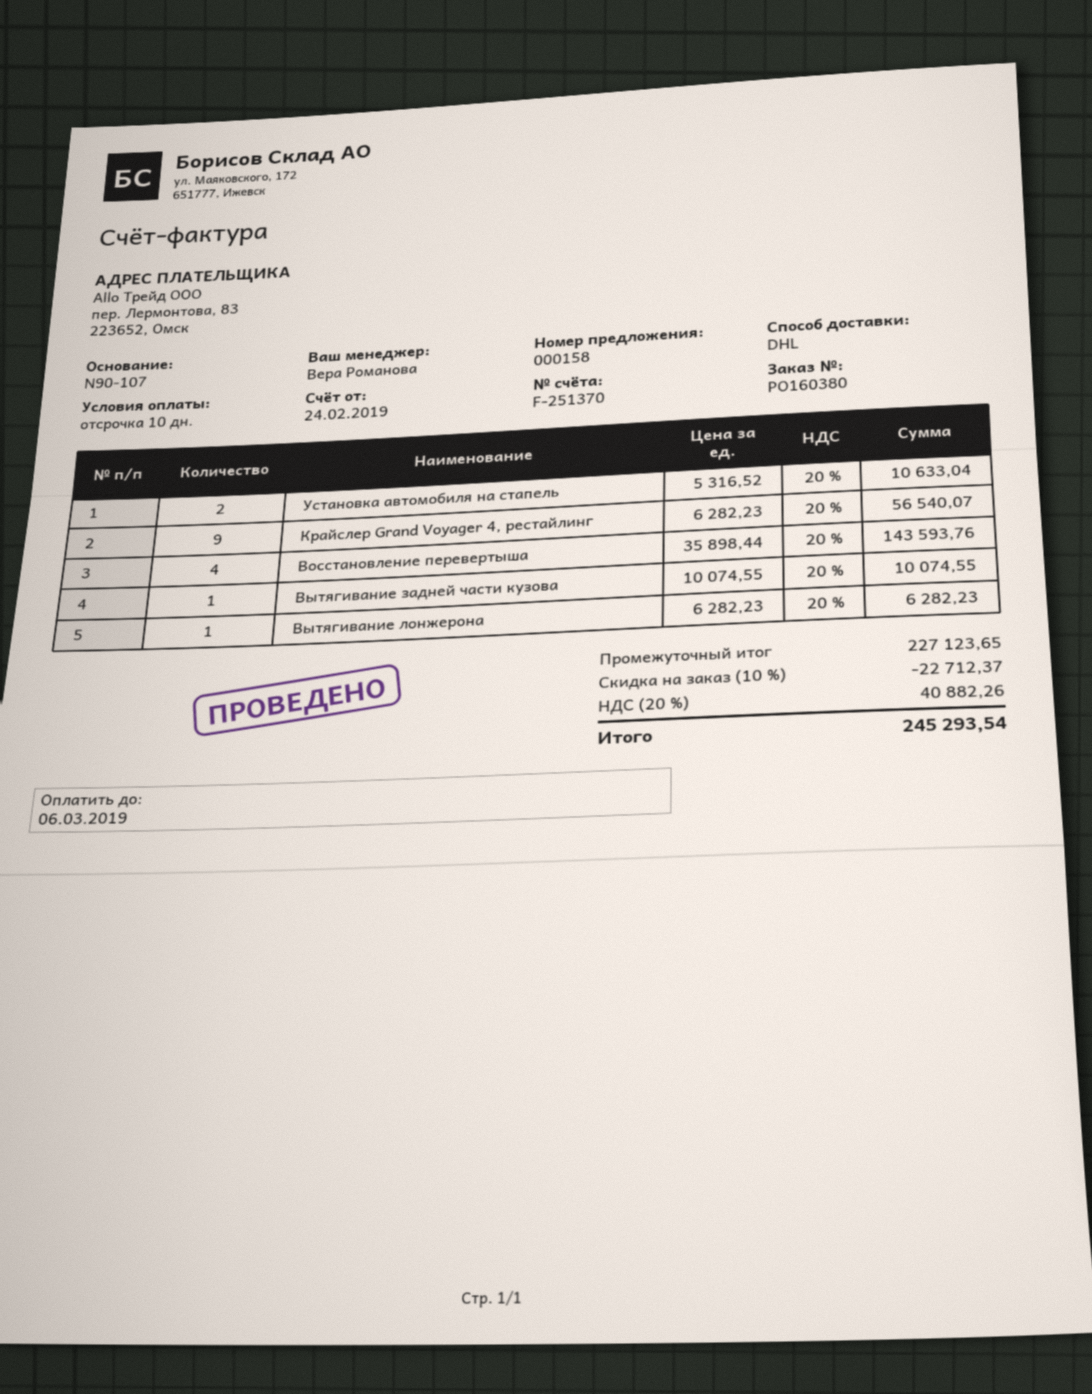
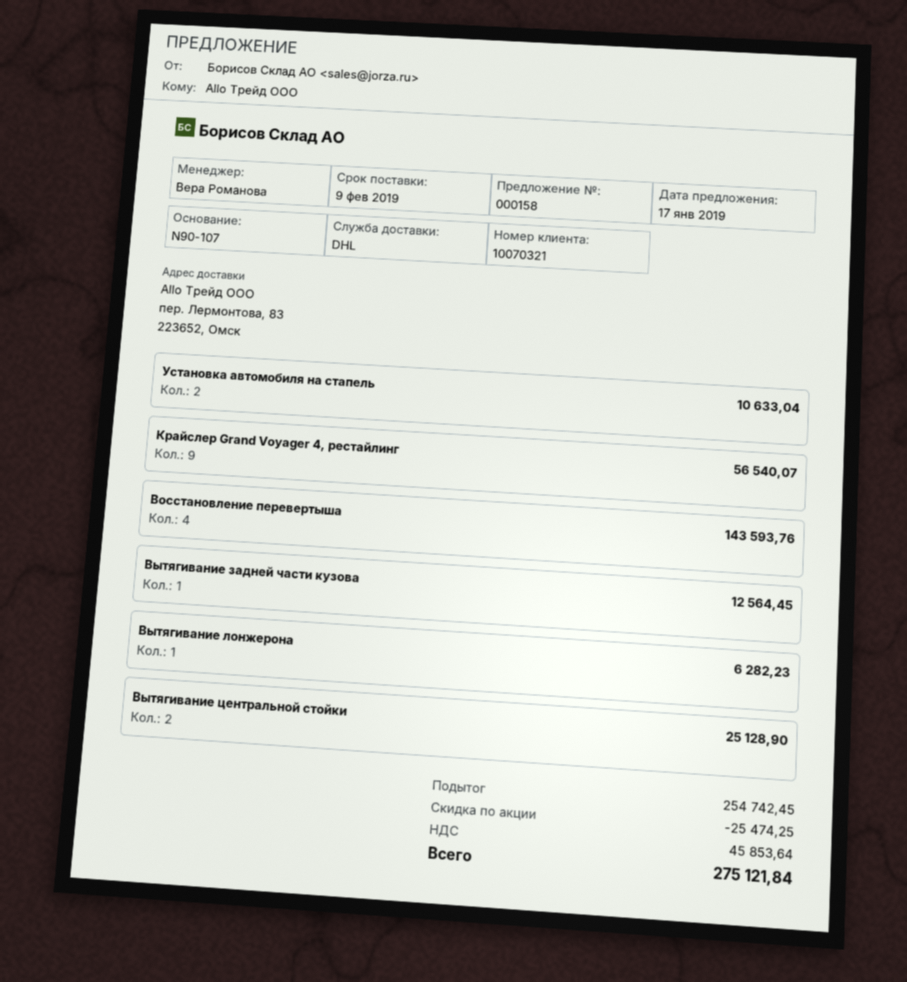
Вытягивание задней части кузова: 1 for 10074.55 -> 1 for 12564.45
Вытягивание центральной стойки: none -> 2 for 25128.90
subtotal: 227123.65 -> 254742.45
discount: 22712.37 -> 25474.25
tax: 40882.26 -> 45853.64
total: 245293.54 -> 275121.84

